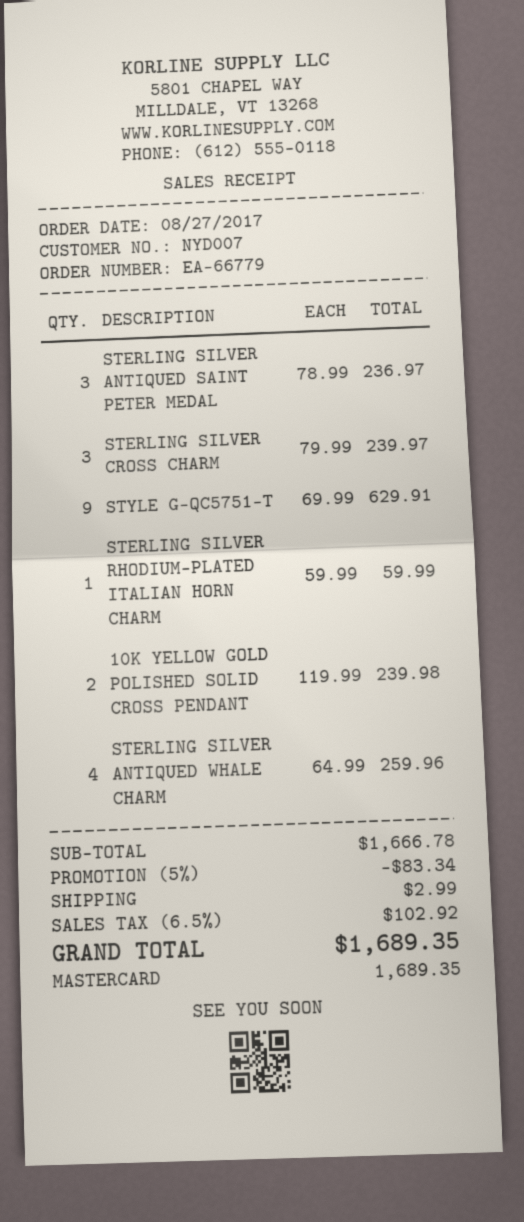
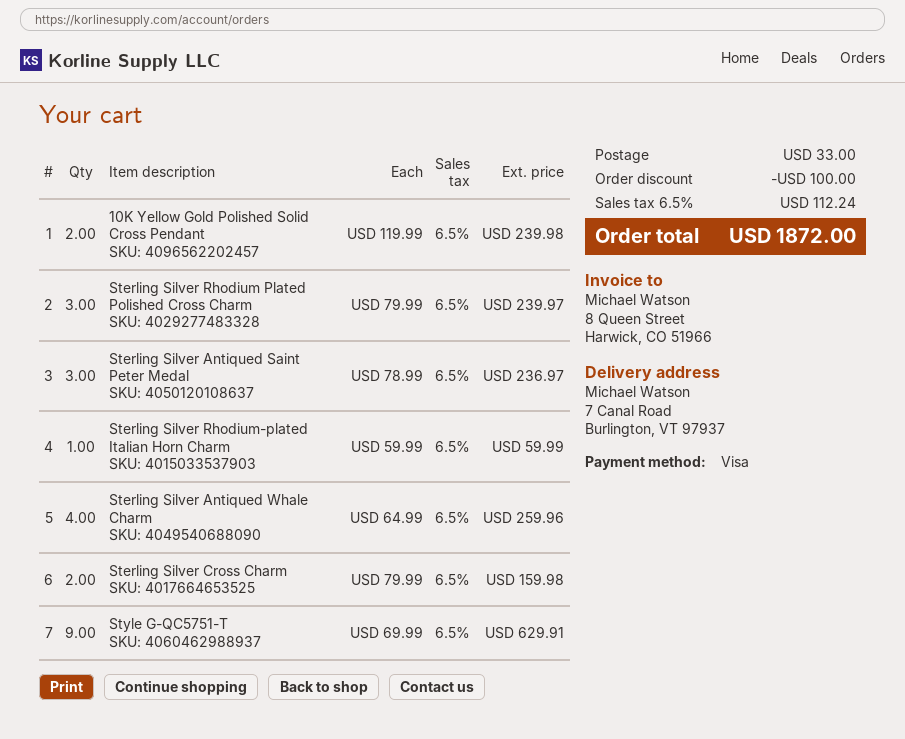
payment method: Mastercard -> Visa
STERLING SILVER CROSS CHARM: 3 x 79.99 = 239.97 -> 2 x 79.99 = 159.98
Sterling Silver Rhodium Plated Polished Cross Charm: none -> 3 x 79.99 = 239.97
discount: 83.34 -> 100.00
shipping: 2.99 -> 33.00
tax: 6.5% = 102.92 -> 6.5% = 112.24
total: 1689.35 -> 1872.00

